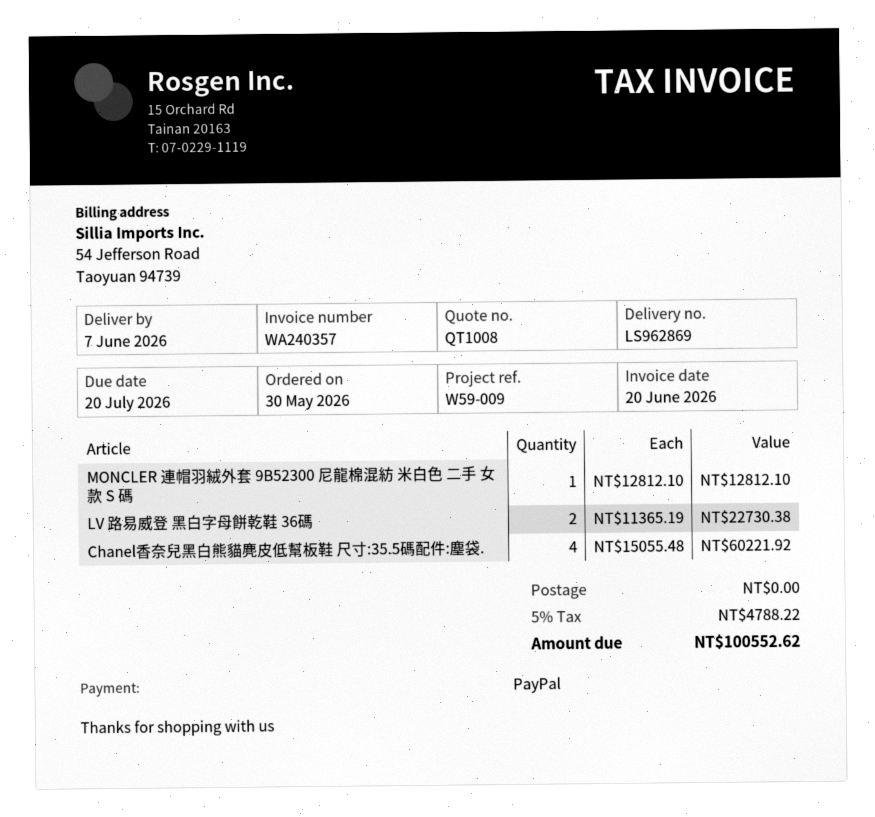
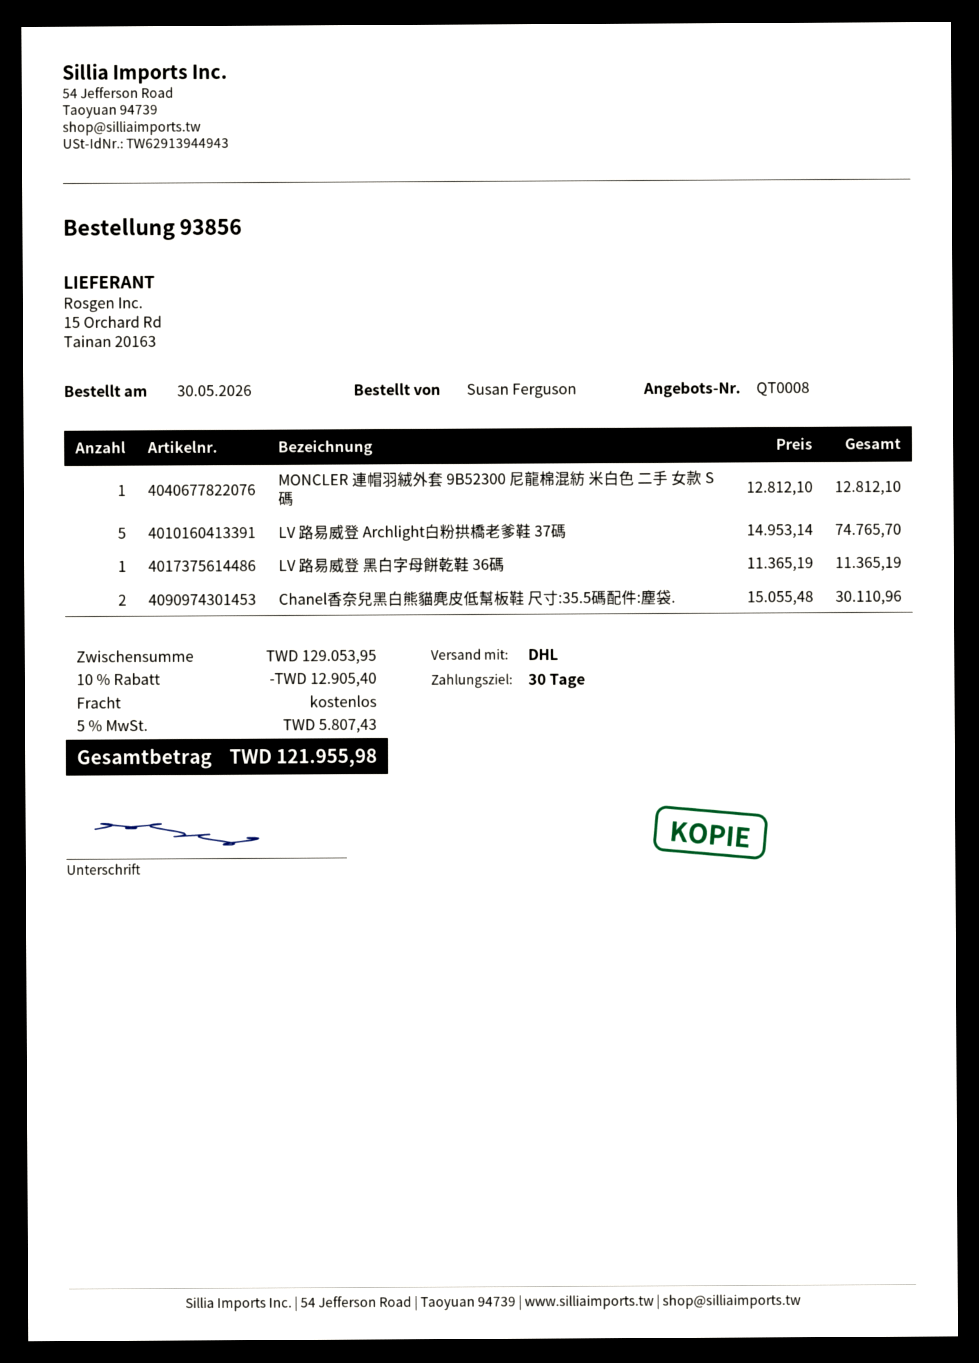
quote number: QT1008 -> QT0008
LV 路易威登 黑白字母餅乾鞋 36碼: 2 x 11365.19 = 22730.38 -> 1 x 11365.19 = 11365.19
Chanel香奈兒黑白熊貓麂皮低幫板鞋 尺寸:35.5碼配件:塵袋.: 4 x 15055.48 = 60221.92 -> 2 x 15055.48 = 30110.96
LV 路易威登 Archlight白粉拱橋老爹鞋 37碼: none -> 5 x 14953.14 = 74765.70
discount: none -> 10% = 12905.40
tax: 5% = 4788.22 -> 5% = 5807.43
total: 100552.62 -> 121955.98

